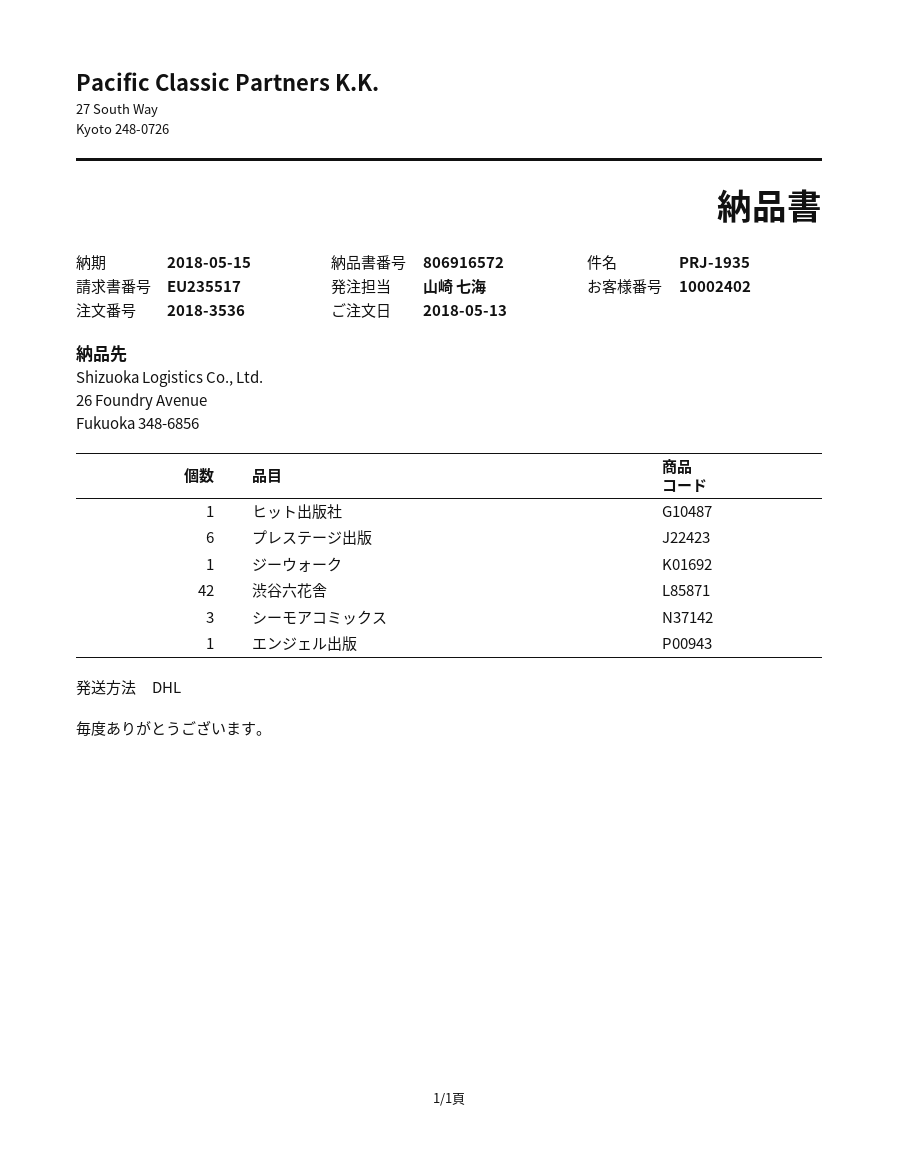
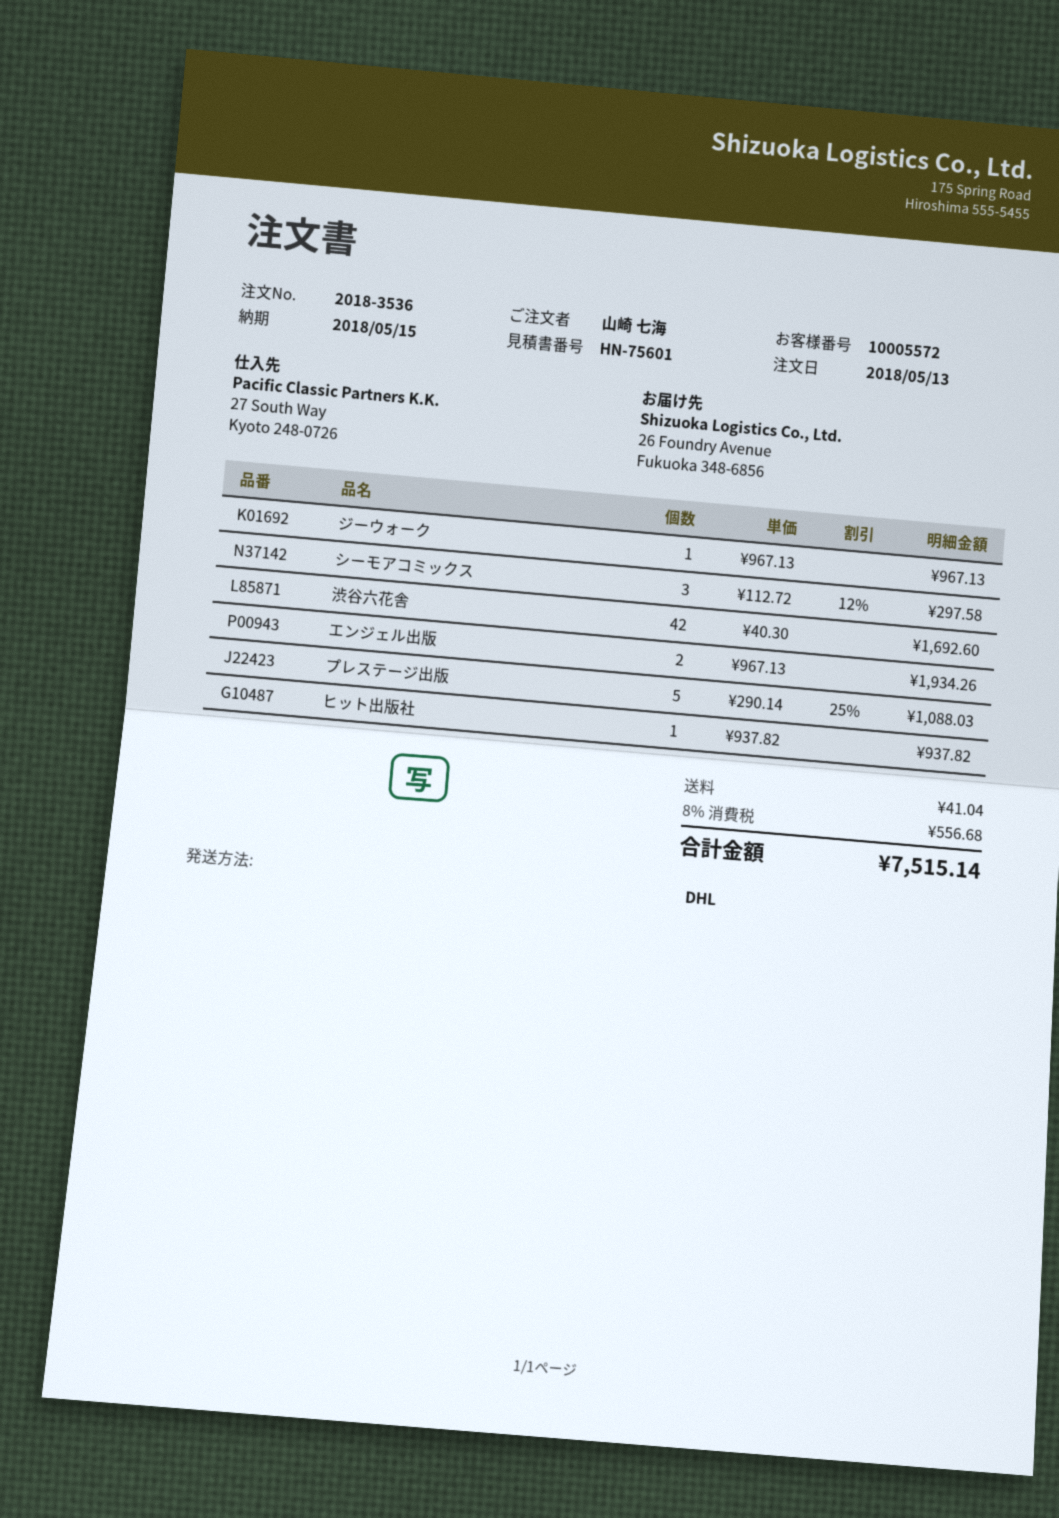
customer number: 10002402 -> 10005572
プレステージ出版: 6 -> 5
エンジェル出版: 1 -> 2

